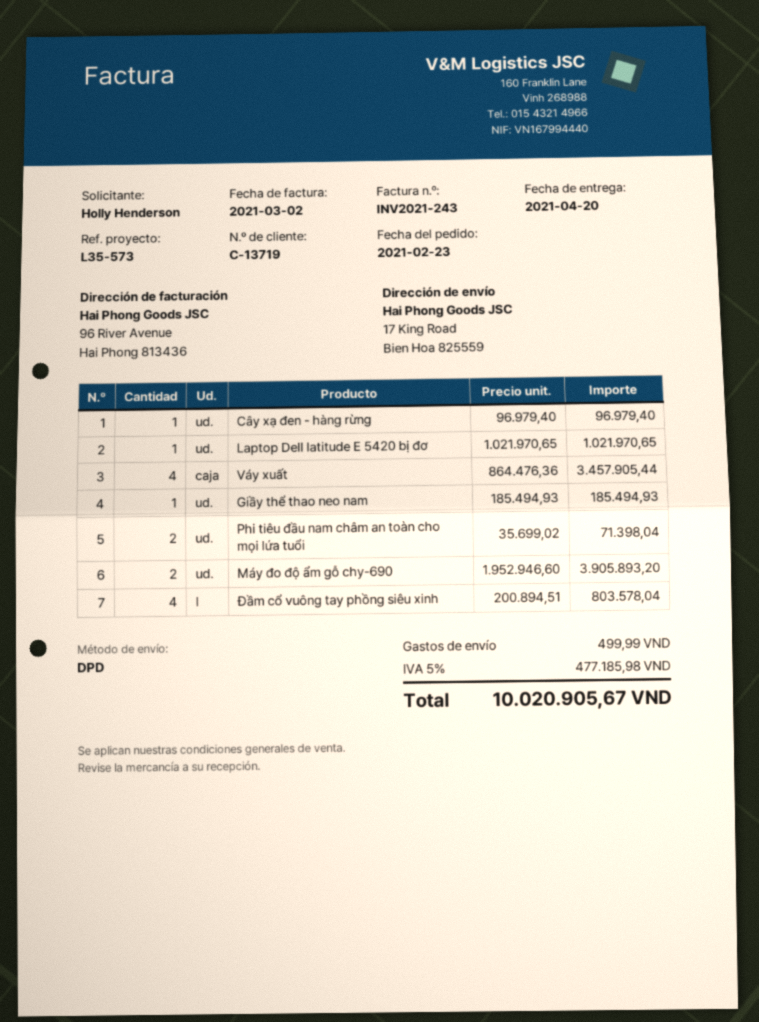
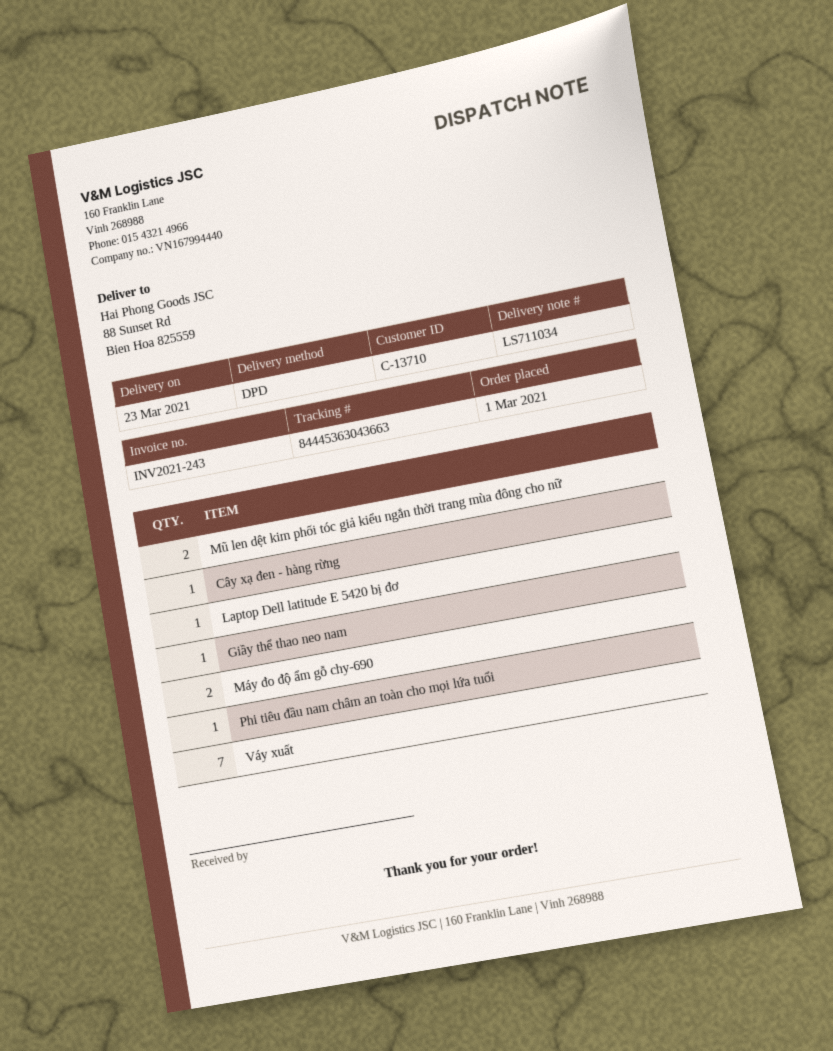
order date: 2021-02-23 -> 2021-03-01
delivery date: 2021-04-20 -> 2021-03-23
customer number: C-13719 -> C-13710
ship to: 17 King Road, Bien Hoa 825559 -> 88 Sunset Rd, Bien Hoa 825559
Váy xuất: 4 -> 7
Phi tiêu đầu nam châm an toàn cho mọi lứa tuổi: 2 -> 1
Đầm cổ vuông tay phồng siêu xinh: 4 -> none
Mũ len dệt kim phối tóc giả kiểu ngắn thời trang mùa đông cho nữ: none -> 2

